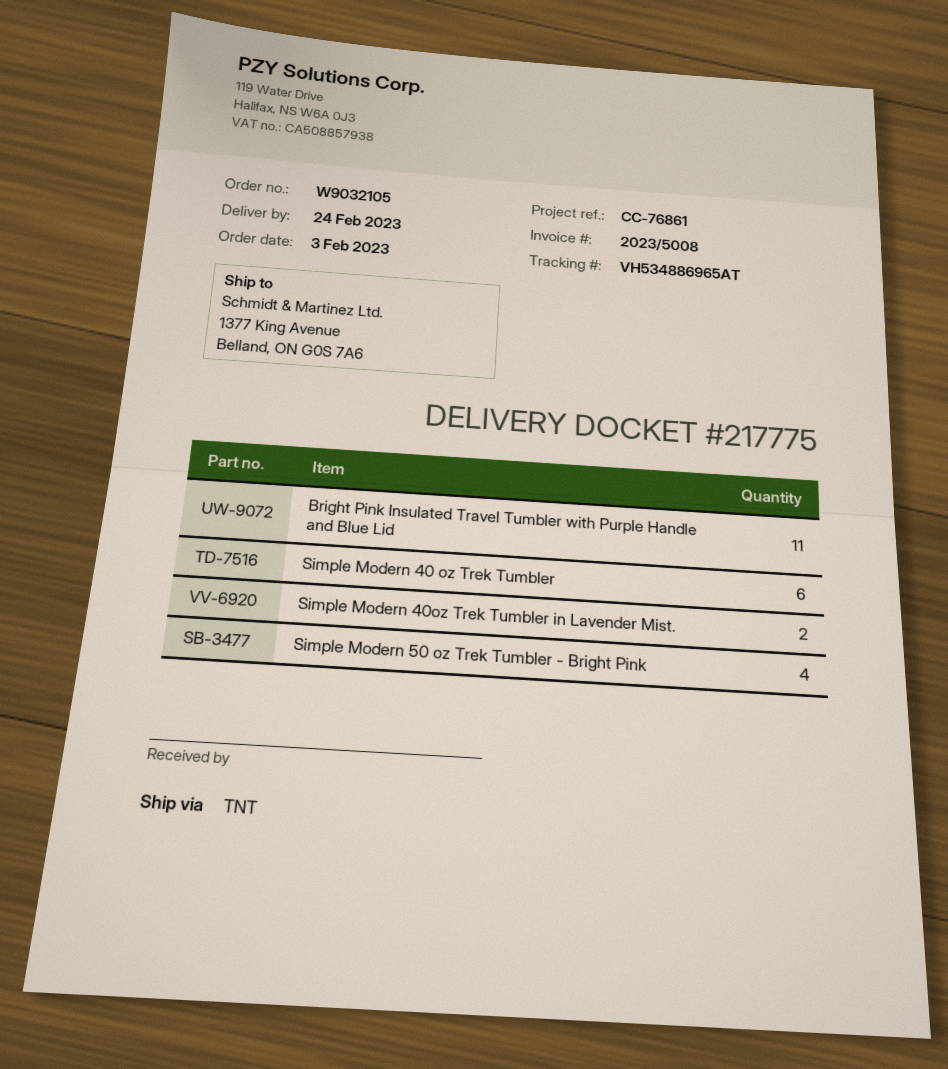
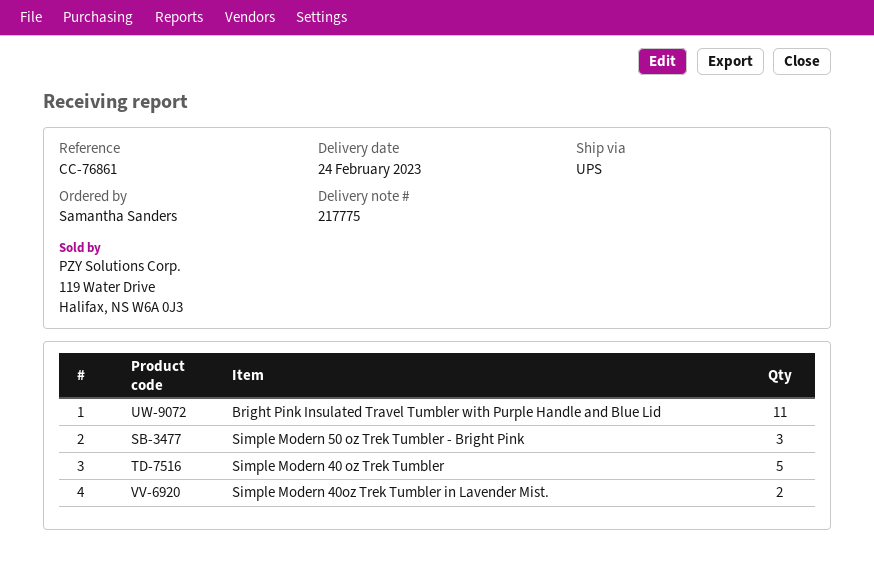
shipping method: TNT -> UPS
Simple Modern 40 oz Trek Tumbler: 6 -> 5
Simple Modern 50 oz Trek Tumbler - Bright Pink: 4 -> 3

